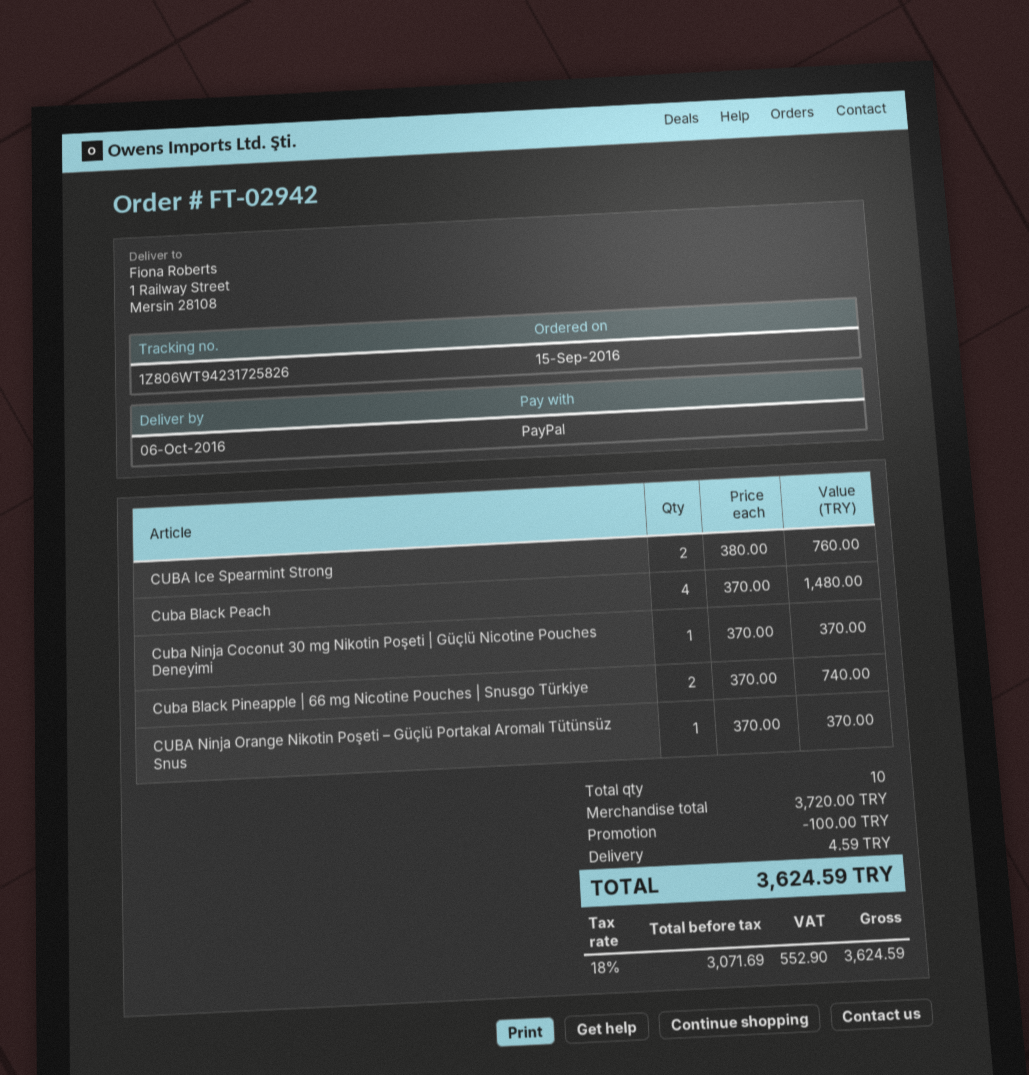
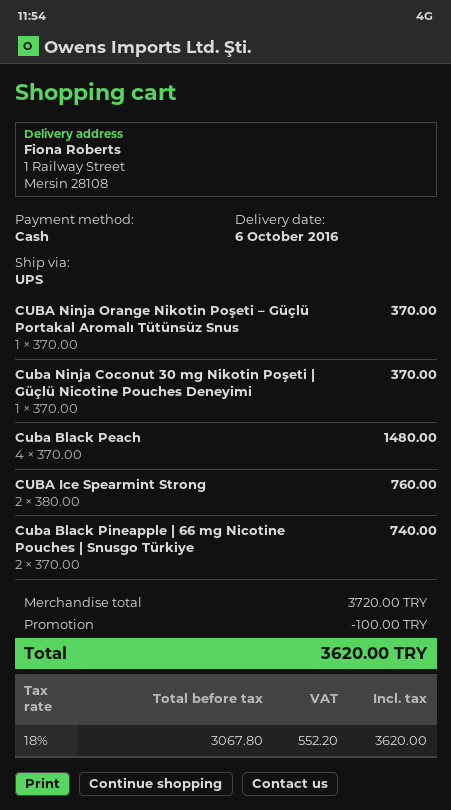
payment method: PayPal -> cash
shipping: 4.59 -> none
net: 3071.69 -> 3067.80
tax: 18% = 552.90 -> 18% = 552.20
total: 3624.59 -> 3620.00

